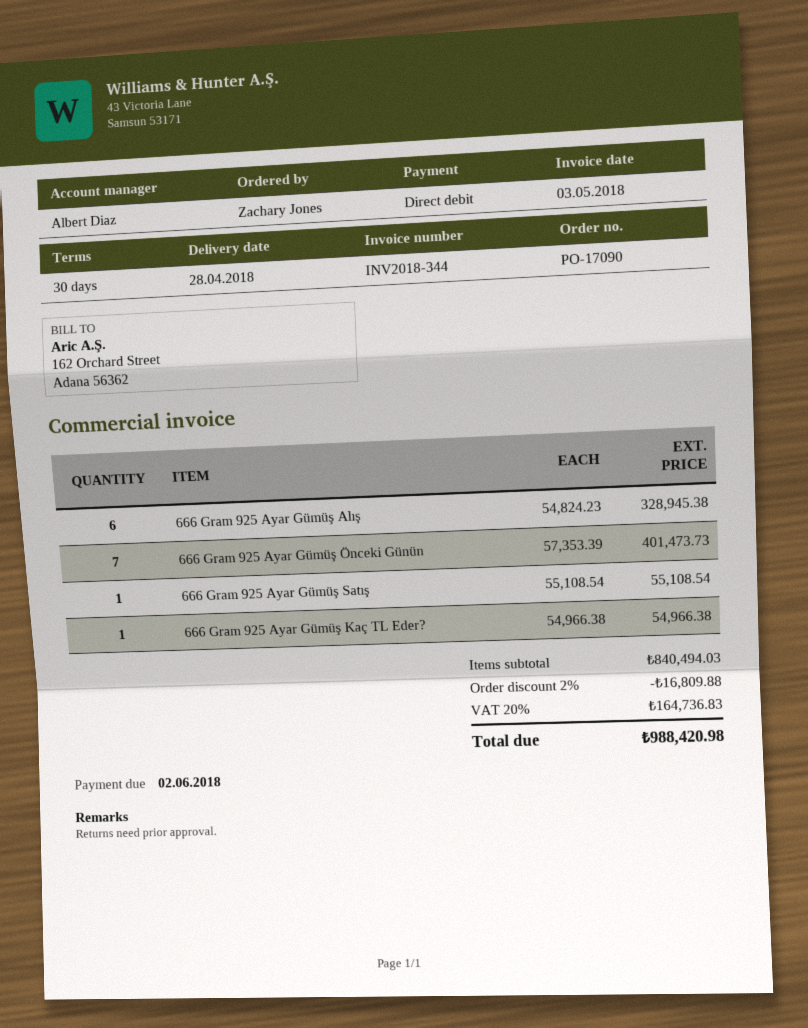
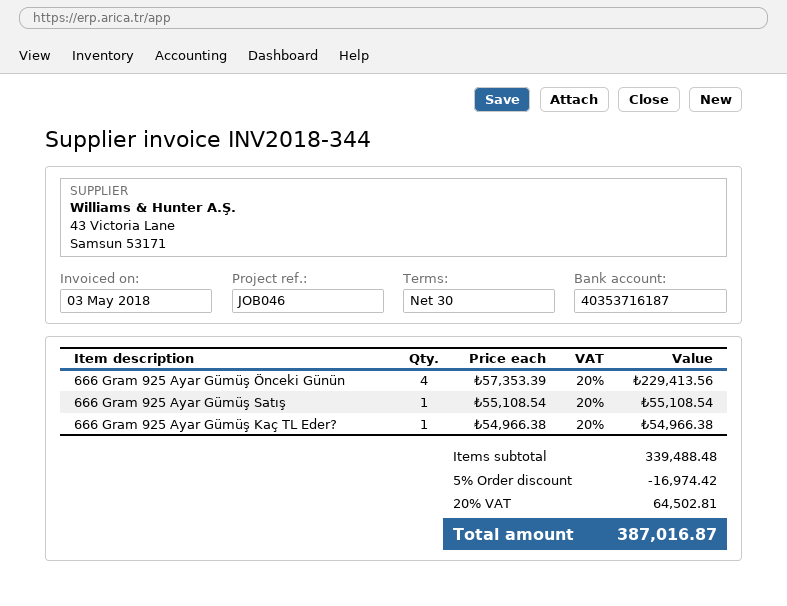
666 Gram 925 Ayar Gümüş Alış: 6 x 54824.23 = 328945.38 -> none
666 Gram 925 Ayar Gümüş Önceki Günün: 7 x 57353.39 = 401473.73 -> 4 x 57353.39 = 229413.56
subtotal: 840494.03 -> 339488.48
discount: 2% = 16809.88 -> 5% = 16974.42
tax: 20% = 164736.83 -> 20% = 64502.81
total: 988420.98 -> 387016.87

